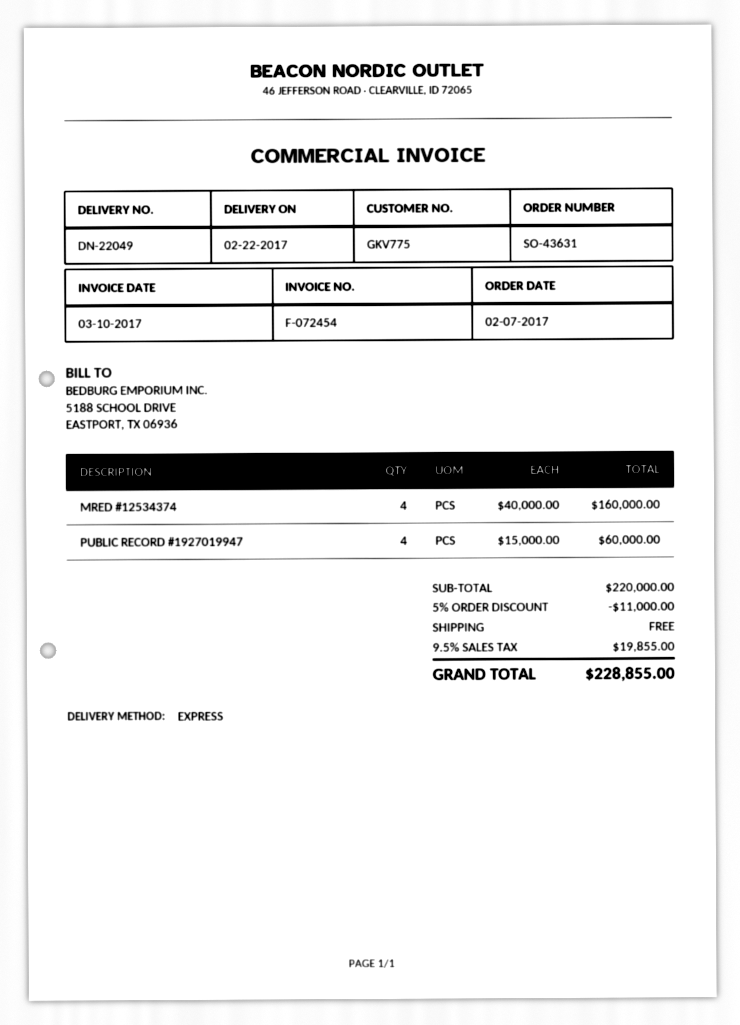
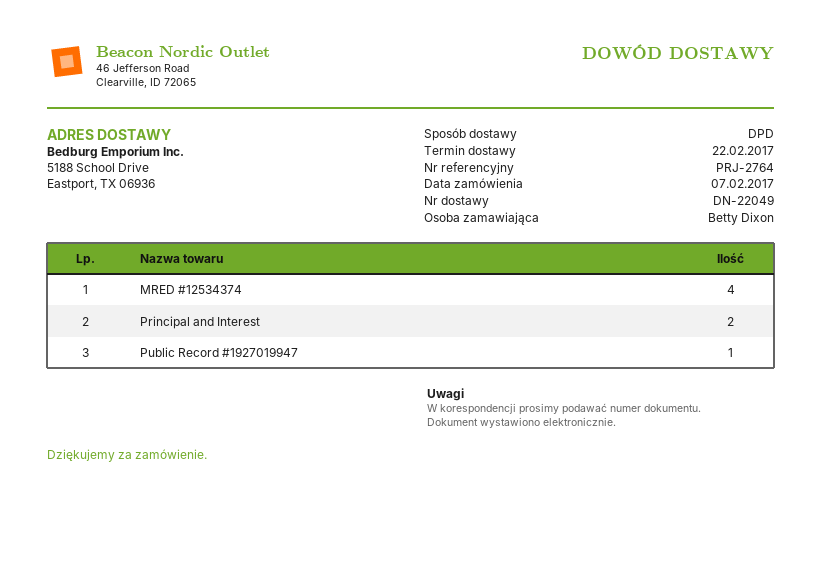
shipping method: express -> DPD
PUBLIC RECORD #1927019947: 4 -> 1
Principal and Interest: none -> 2

